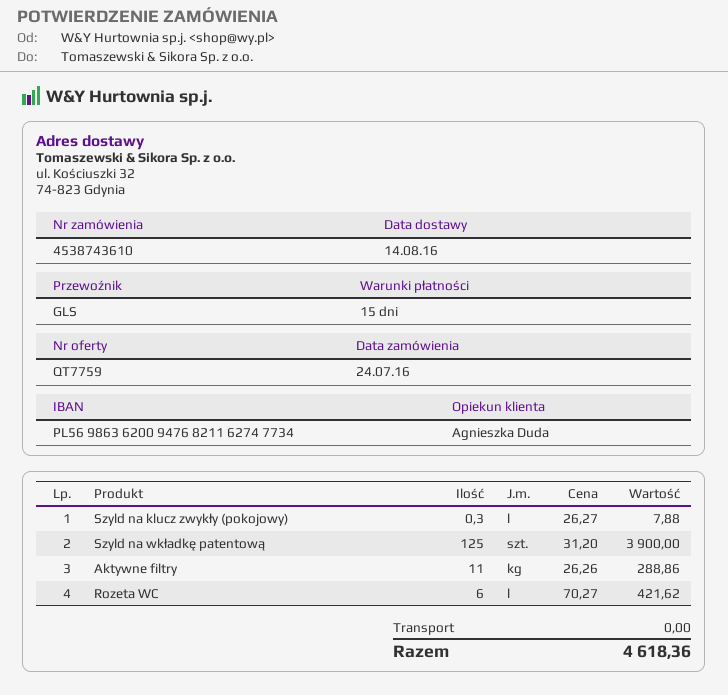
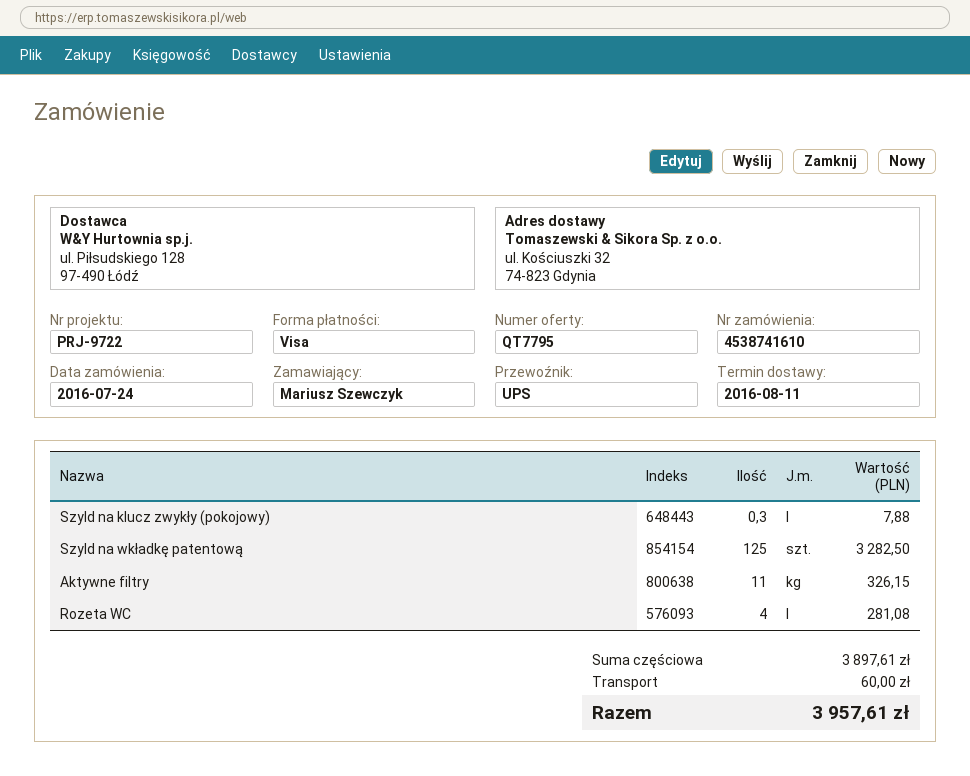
quote number: QT7759 -> QT7795
order number: 4538743610 -> 4538741610
delivery date: 2016-08-14 -> 2016-08-11
shipping method: GLS -> UPS
Szyld na wkładkę patentową: 125 for 3900.00 -> 125 for 3282.50
Aktywne filtry: 11 for 288.86 -> 11 for 326.15
Rozeta WC: 6 for 421.62 -> 4 for 281.08
shipping: 0.00 -> 60.00
total: 4618.36 -> 3957.61

